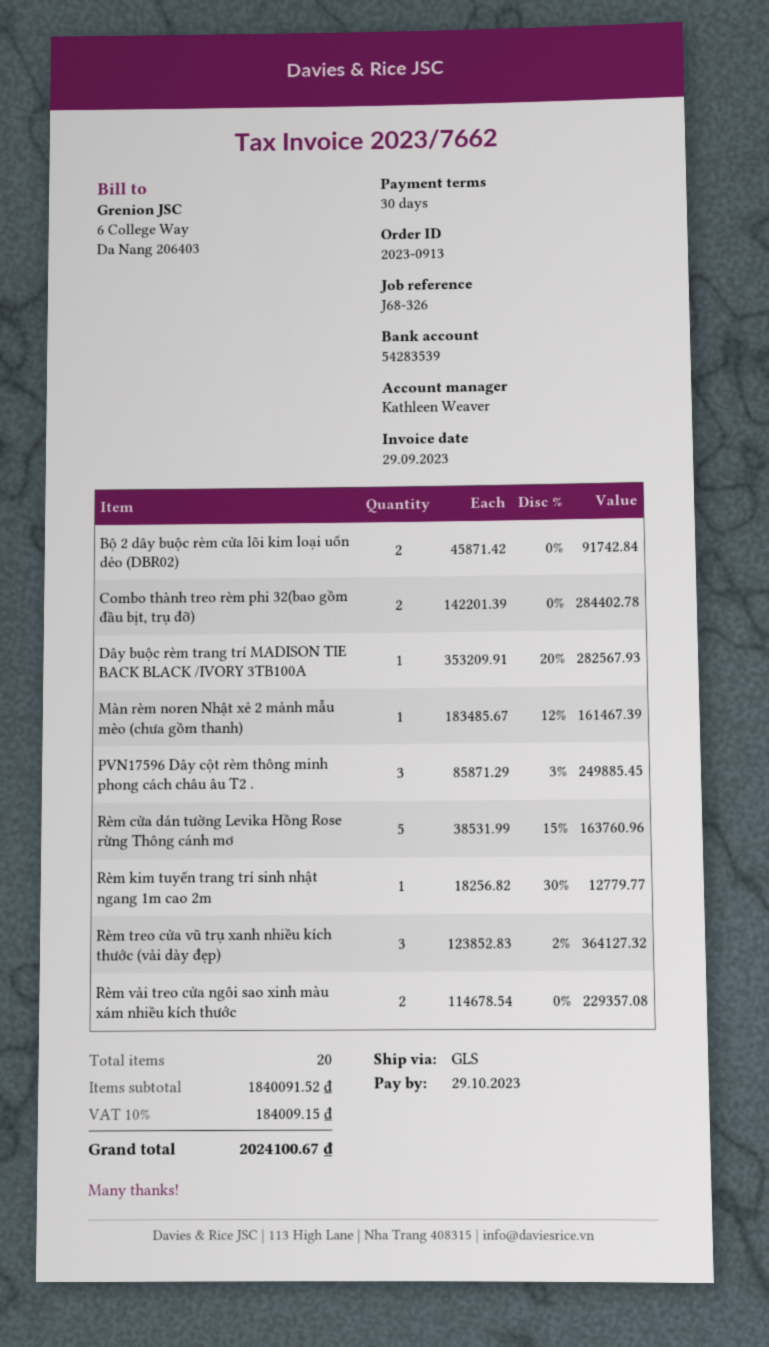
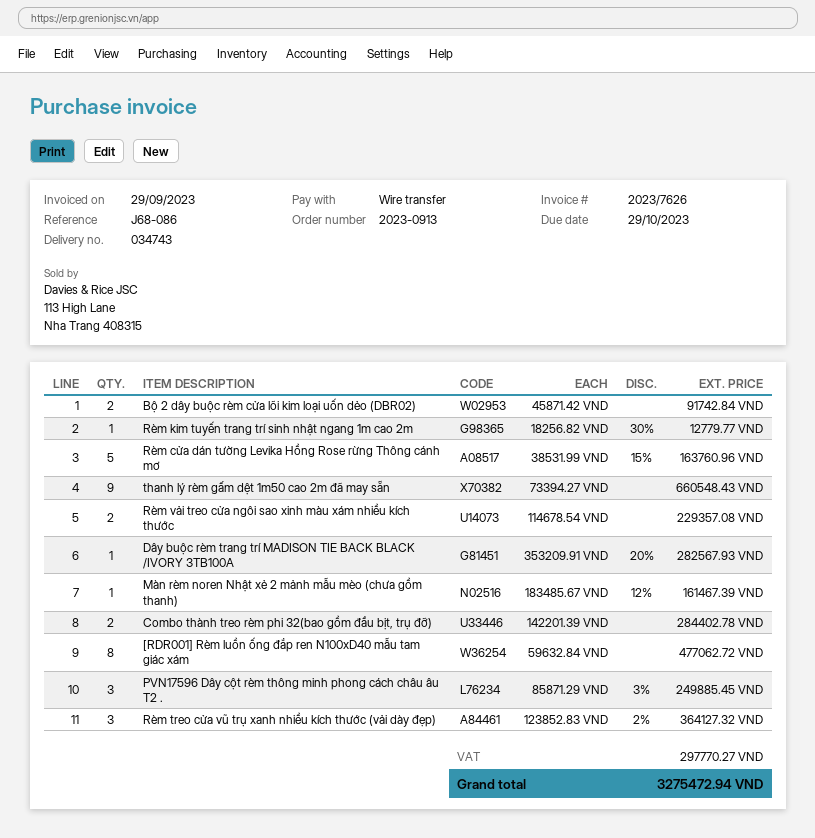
invoice number: 2023/7662 -> 2023/7626
reference: J68-326 -> J68-086
thanh lý rèm gấm dệt 1m50 cao 2m đã may sẵn: none -> 9 x 73394.27 = 660548.43
[RDR001] Rèm luồn ống đắp ren N100xD40 mẫu tam giác xám: none -> 8 x 59632.84 = 477062.72
tax: 184009.15 -> 297770.27
total: 2024100.67 -> 3275472.94

